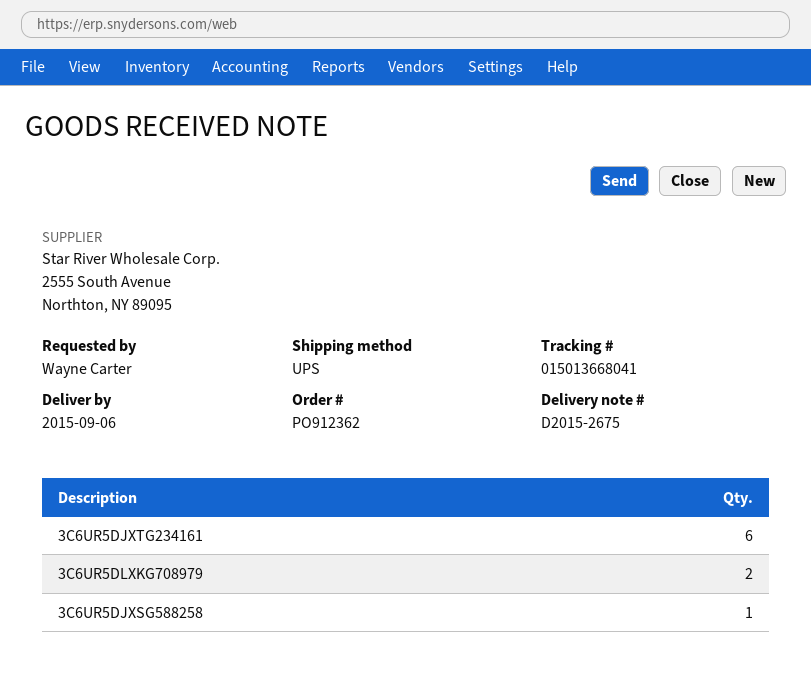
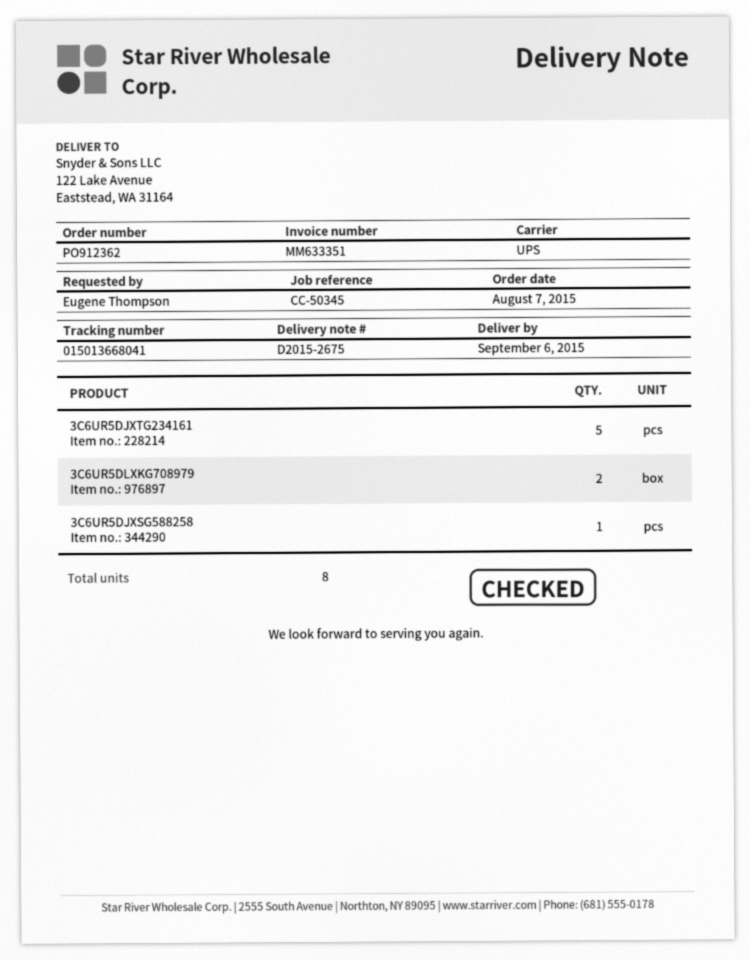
ordered by: Wayne Carter -> Eugene Thompson
3C6UR5DJXTG234161: 6 -> 5

